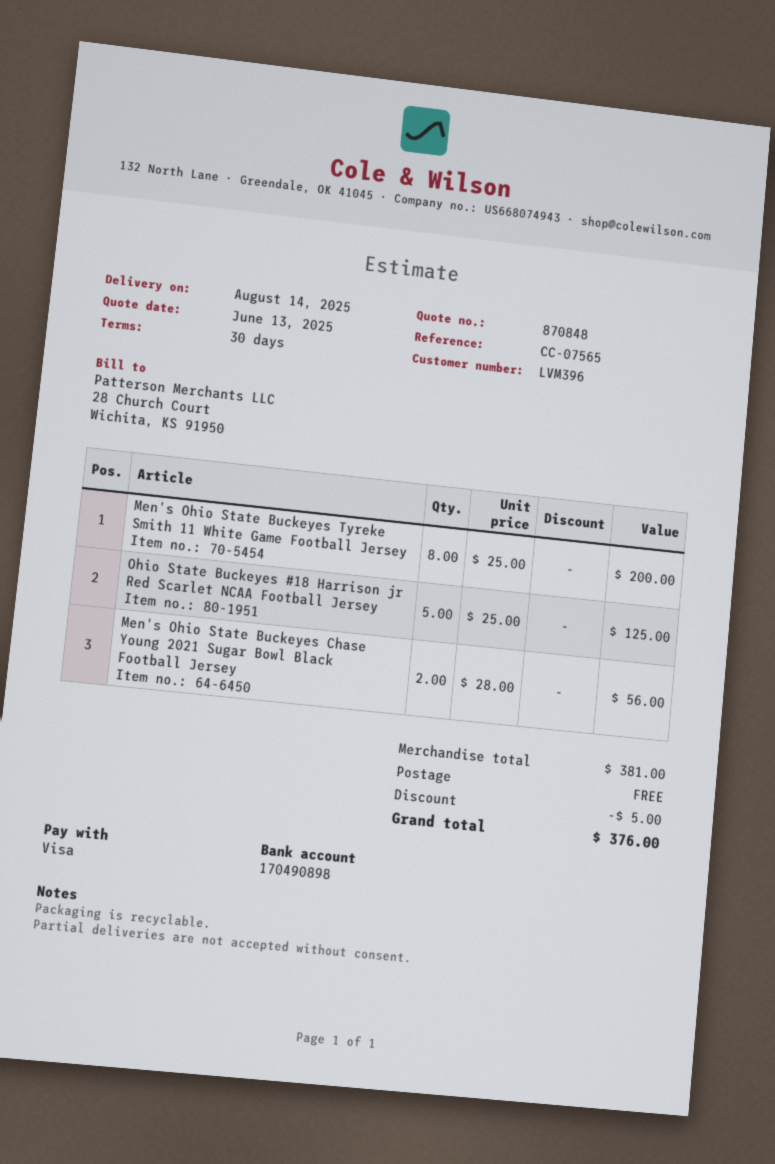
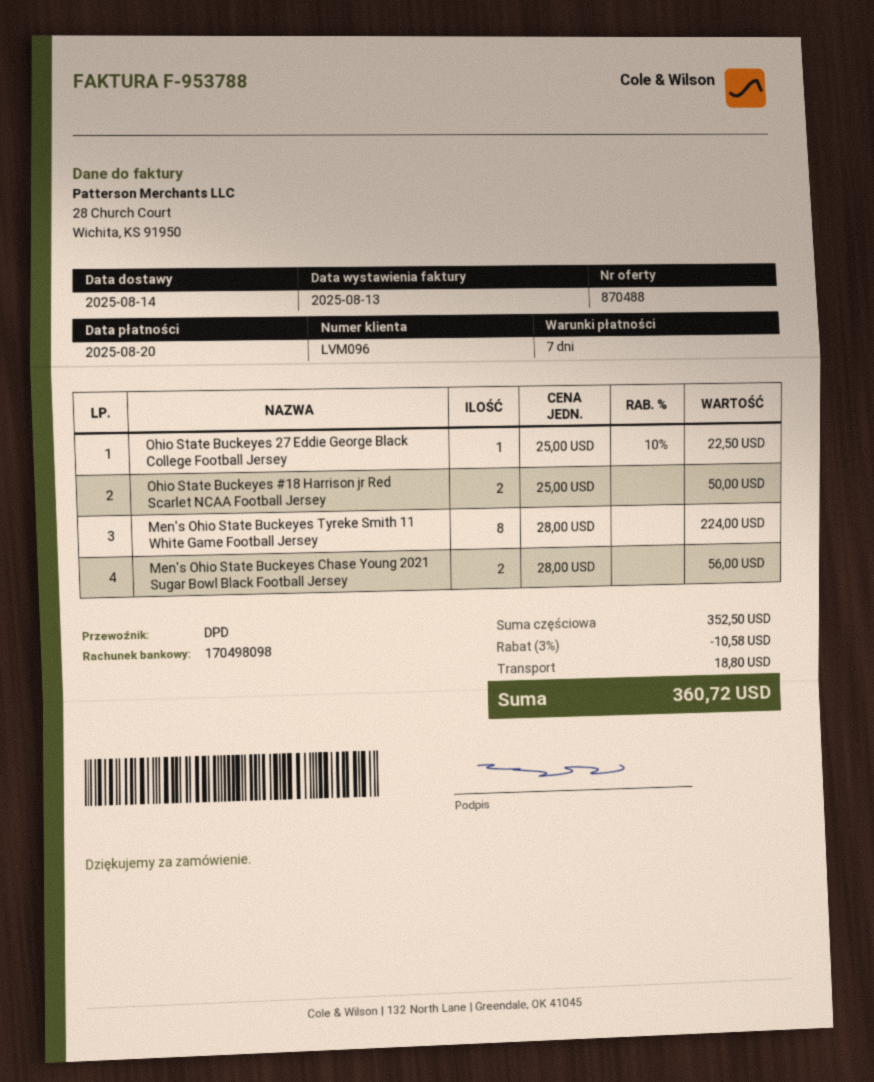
quote number: 870848 -> 870488
payment terms: 30 days -> 7 days
customer number: LVM396 -> LVM096
bank account: 170490898 -> 170498098
Men's Ohio State Buckeyes Tyreke Smith 11 White Game Football Jersey: 8 x 25.00 = 200.00 -> 8 x 28.00 = 224.00
Ohio State Buckeyes #18 Harrison jr Red Scarlet NCAA Football Jersey: 5 x 25.00 = 125.00 -> 2 x 25.00 = 50.00
Ohio State Buckeyes 27 Eddie George Black College Football Jersey: none -> 1 x 25.00 - 10% = 22.50
subtotal: 381.00 -> 352.50
discount: 5.00 -> 10.58
shipping: 0.00 -> 18.80
total: 376.00 -> 360.72

